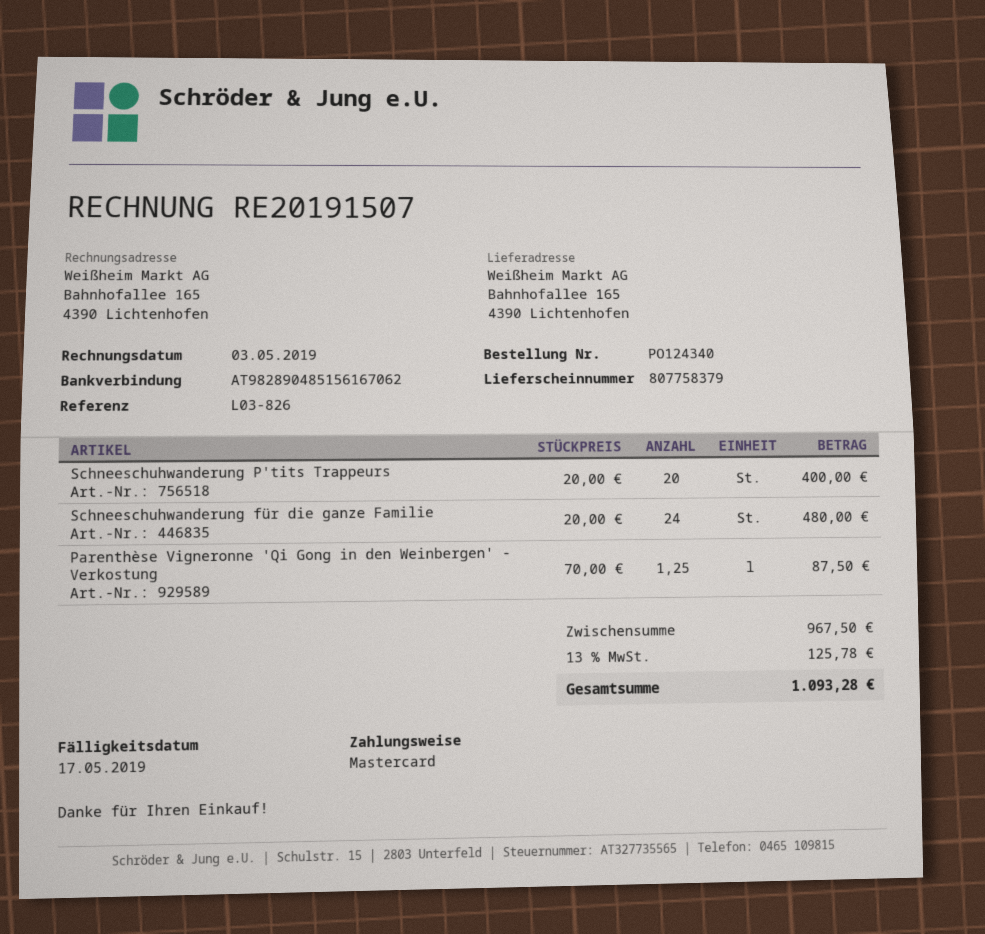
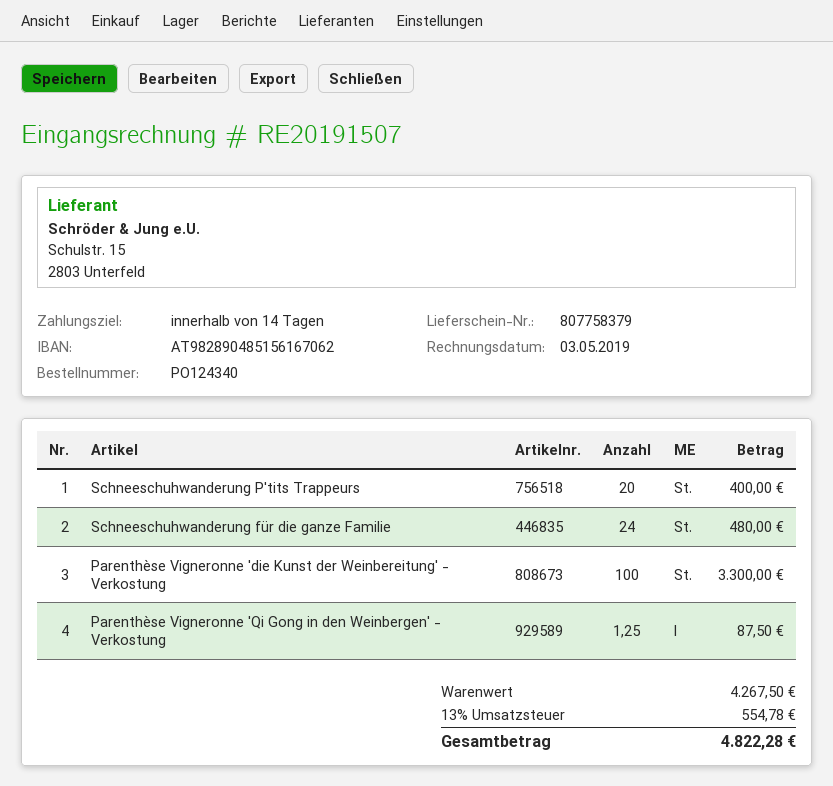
Parenthèse Vigneronne 'die Kunst der Weinbereitung' - Verkostung: none -> 100 for 3300.00
subtotal: 967.50 -> 4267.50
tax: 13% = 125.78 -> 13% = 554.78
total: 1093.28 -> 4822.28

